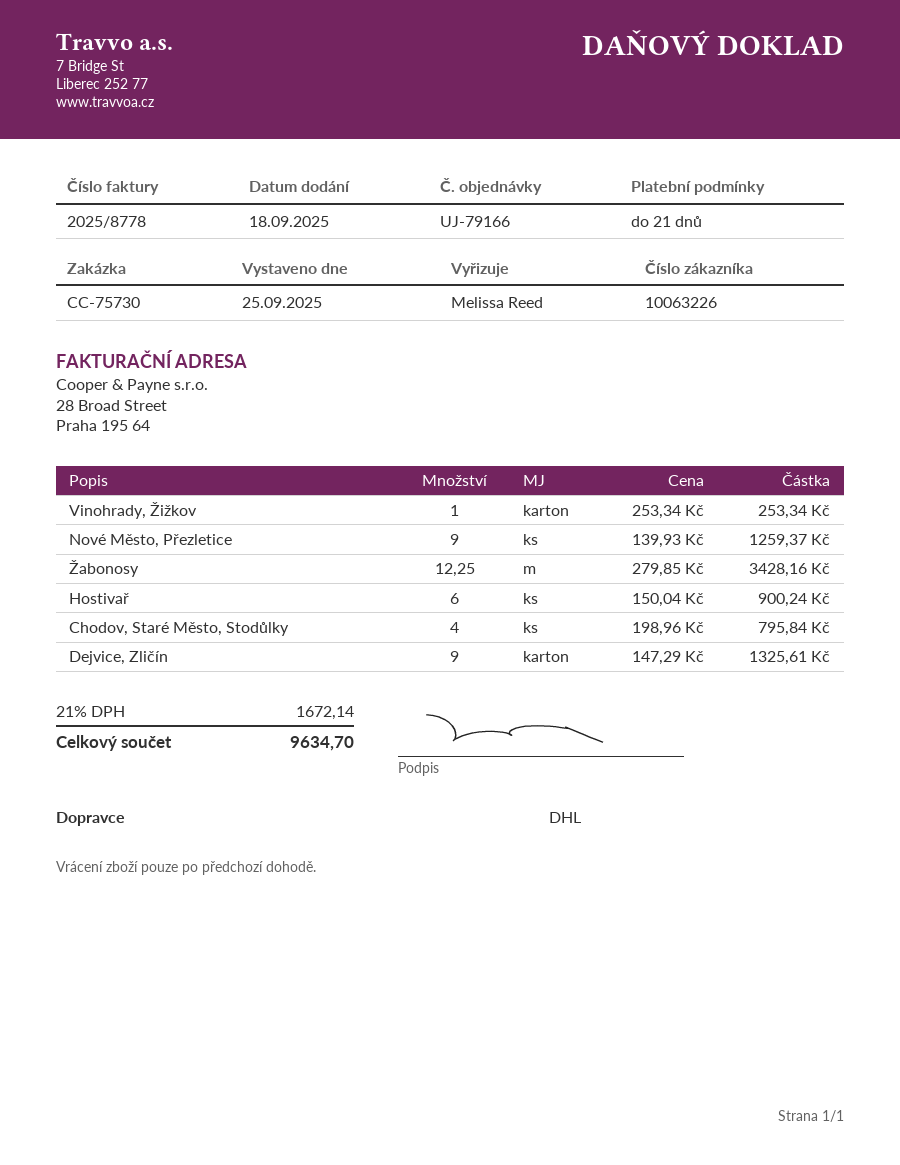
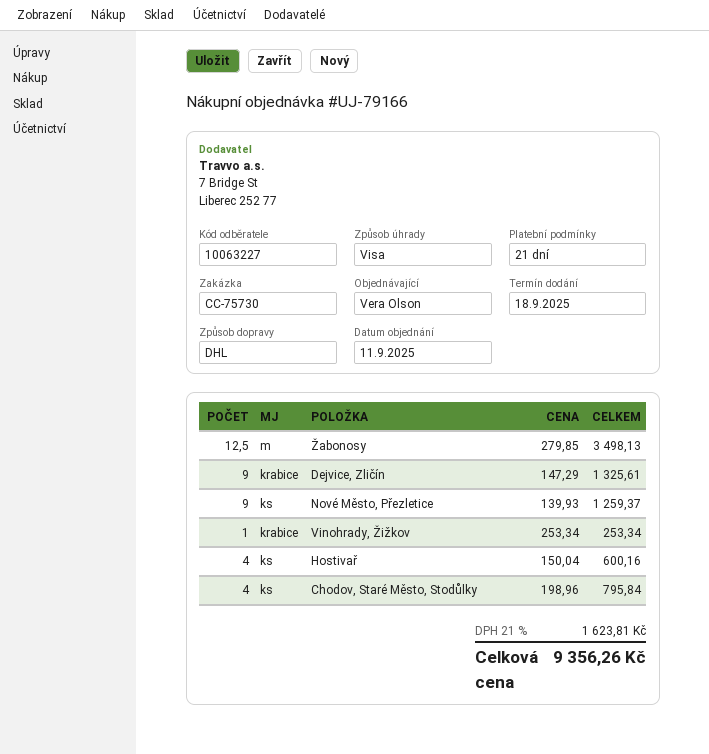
customer number: 10063226 -> 10063227
Žabonosy: 12.25 x 279.85 = 3428.16 -> 12.5 x 279.85 = 3498.13
Hostivař: 6 x 150.04 = 900.24 -> 4 x 150.04 = 600.16
tax: 21% = 1672.14 -> 21% = 1623.81
total: 9634.70 -> 9356.26

